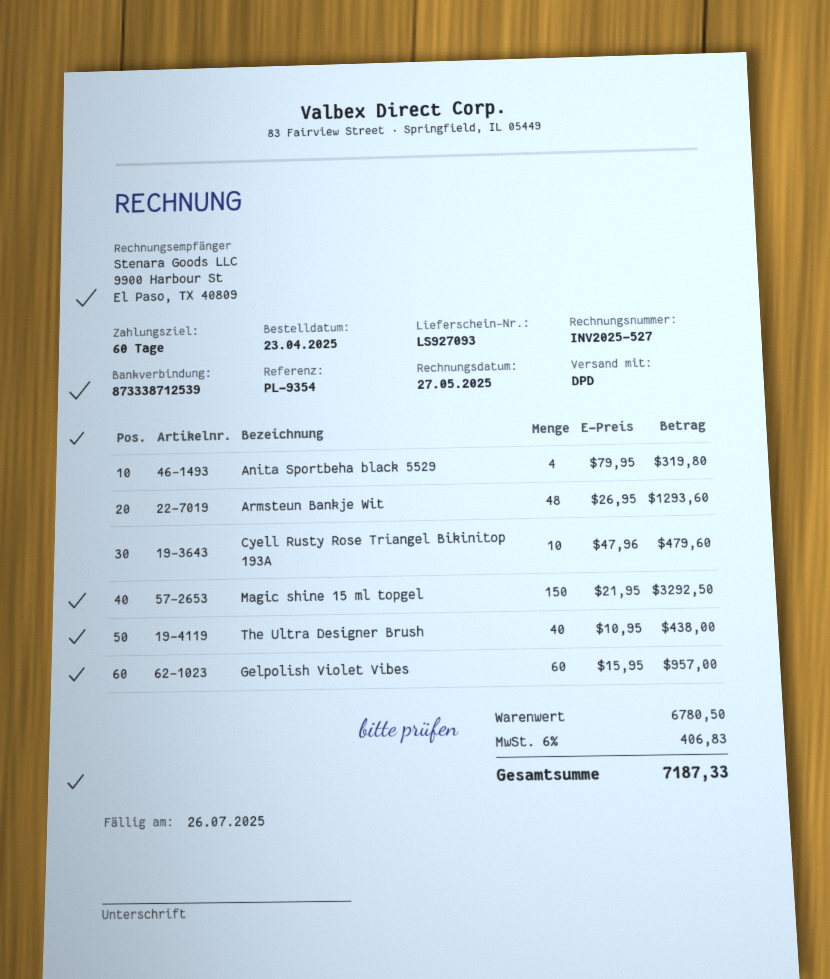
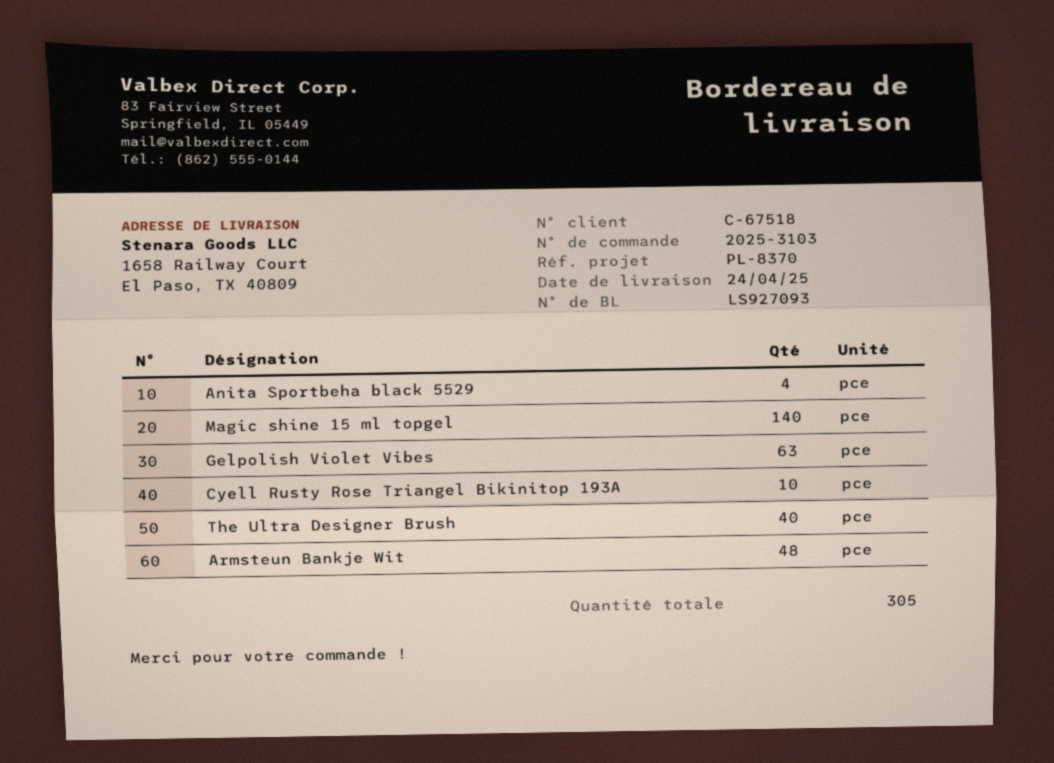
reference: PL-9354 -> PL-8370
Magic shine 15 ml topgel: 150 -> 140
Gelpolish Violet Vibes: 60 -> 63

